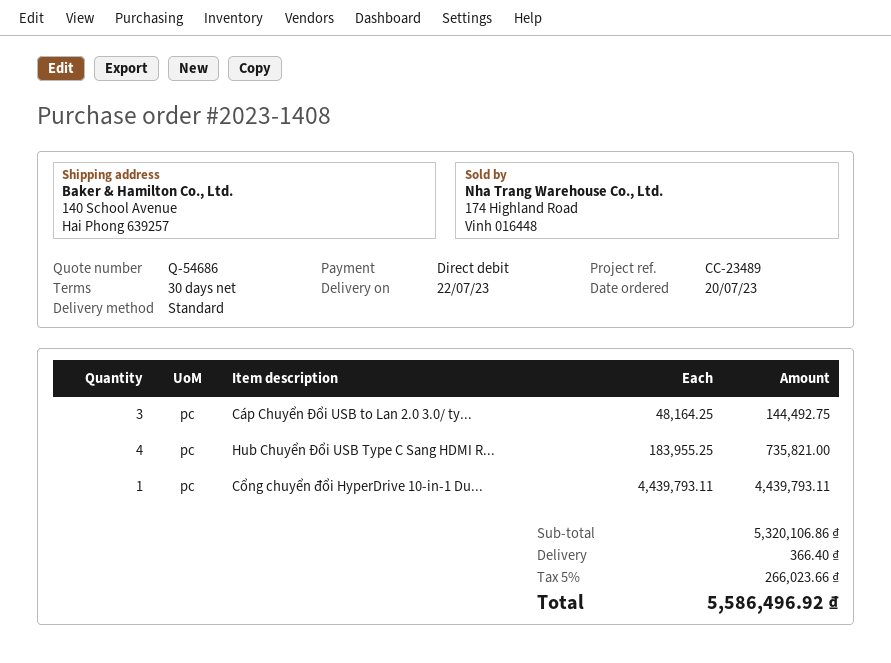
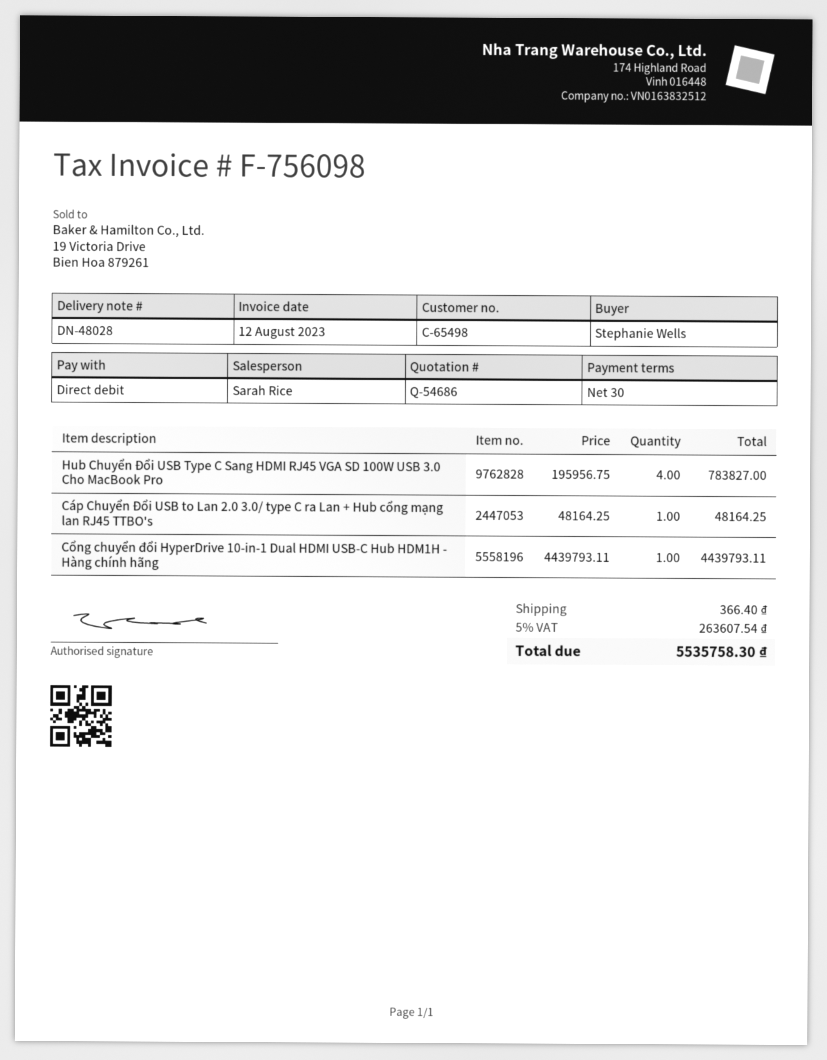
Cáp Chuyển Đổi USB to Lan 2.0 3.0/ ty...: 3 x 48164.25 = 144492.75 -> 1 x 48164.25 = 48164.25
Hub Chuyển Đổi USB Type C Sang HDMI R...: 4 x 183955.25 = 735821.00 -> 4 x 195956.75 = 783827.00
tax: 5% = 266023.66 -> 5% = 263607.54
total: 5586496.92 -> 5535758.30

